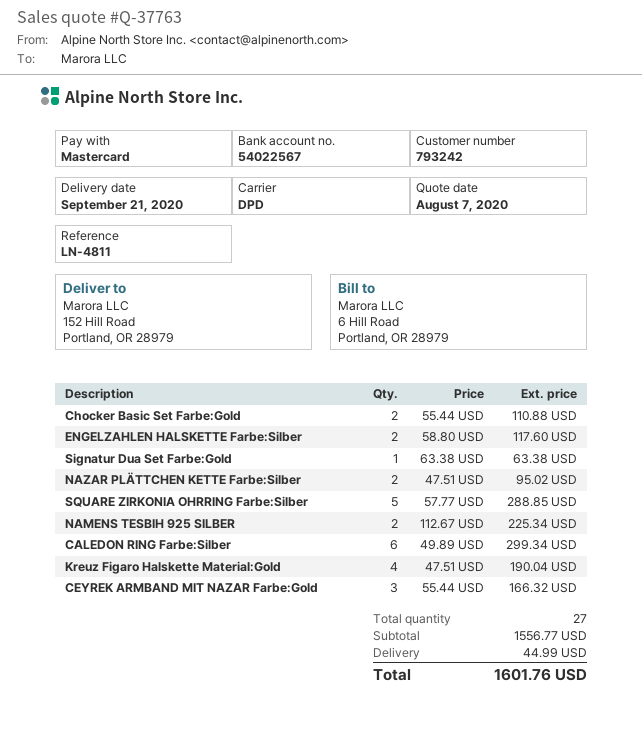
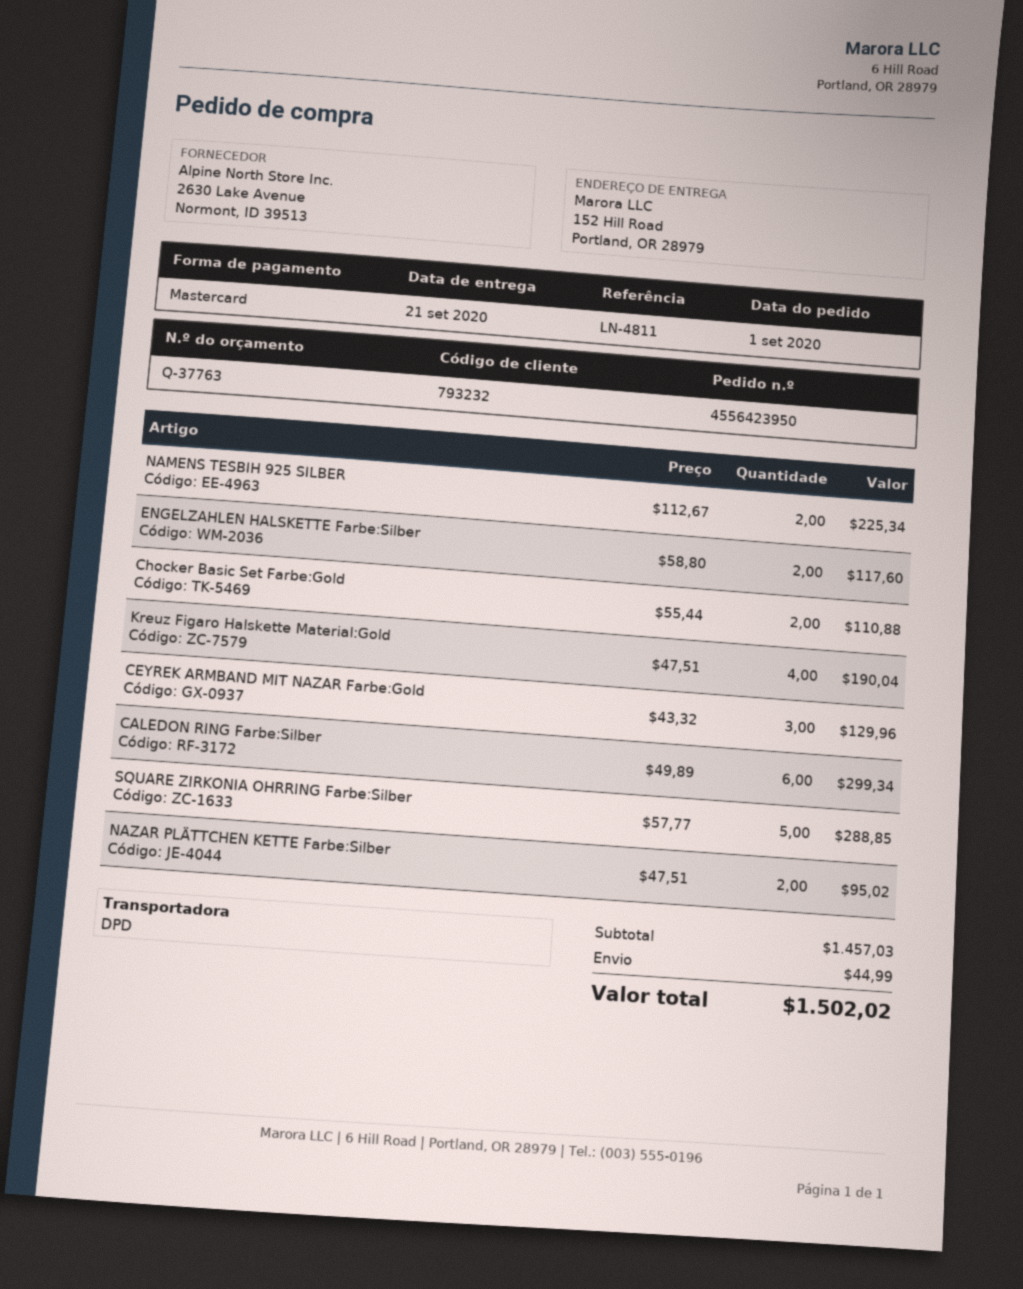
customer number: 793242 -> 793232
Signatur Dua Set Farbe:Gold: 1 x 63.38 = 63.38 -> none
CEYREK ARMBAND MIT NAZAR Farbe:Gold: 3 x 55.44 = 166.32 -> 3 x 43.32 = 129.96
subtotal: 1556.77 -> 1457.03
total: 1601.76 -> 1502.02

